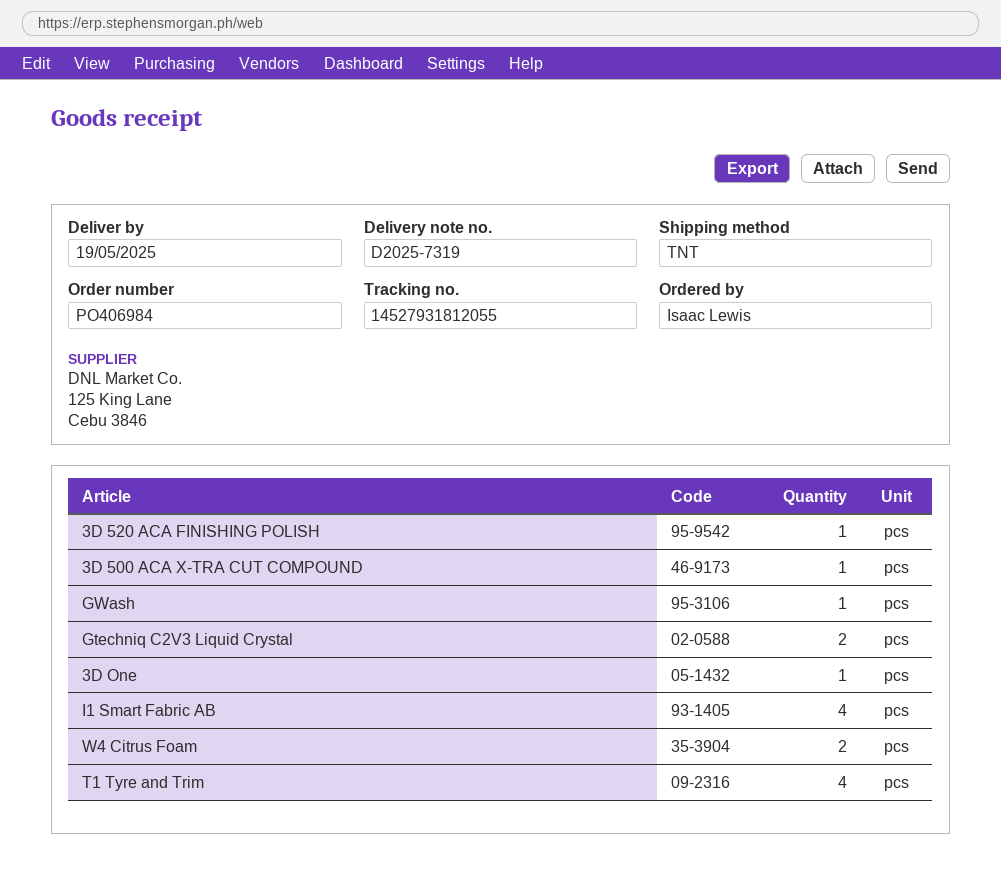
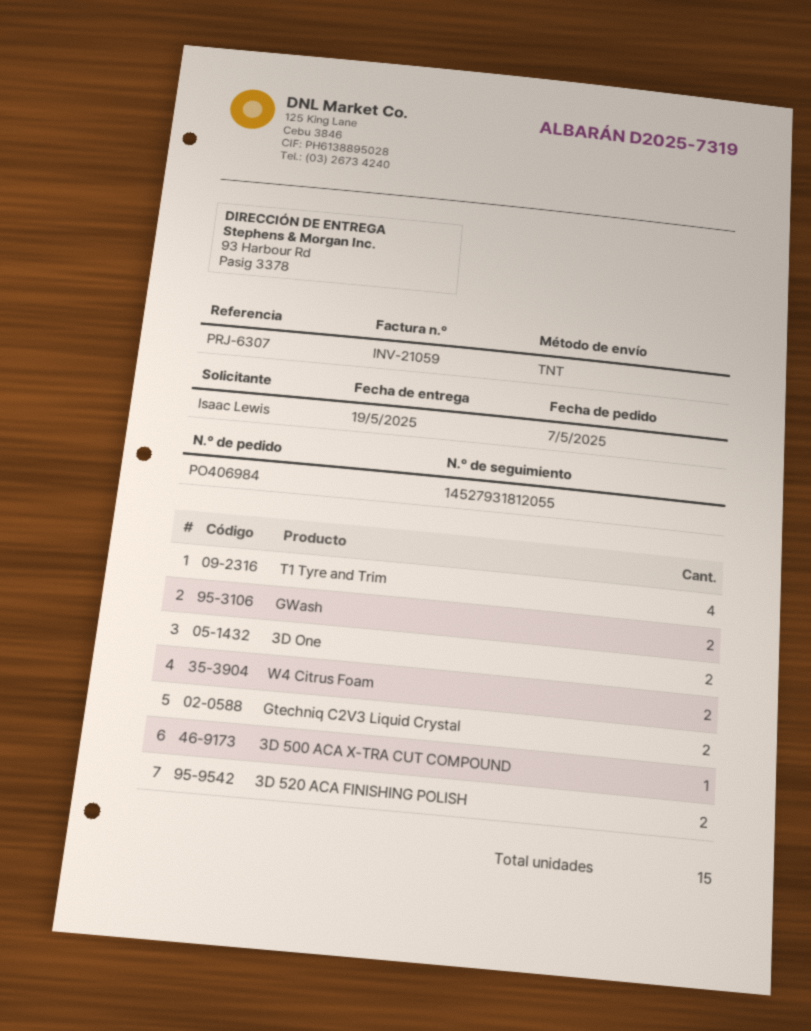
3D 520 ACA FINISHING POLISH: 1 -> 2
GWash: 1 -> 2
3D One: 1 -> 2
I1 Smart Fabric AB: 4 -> none

